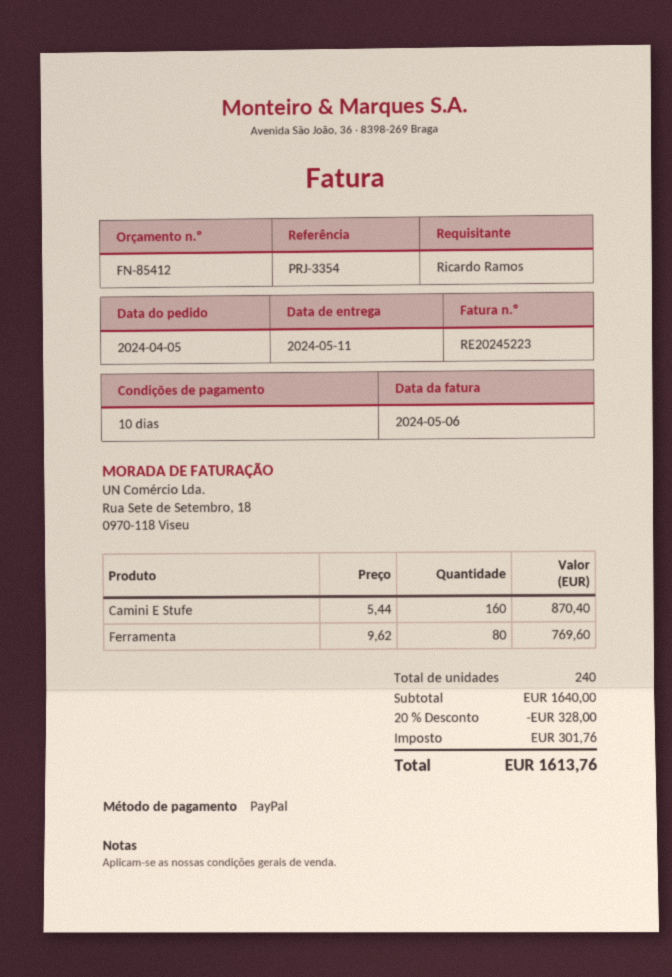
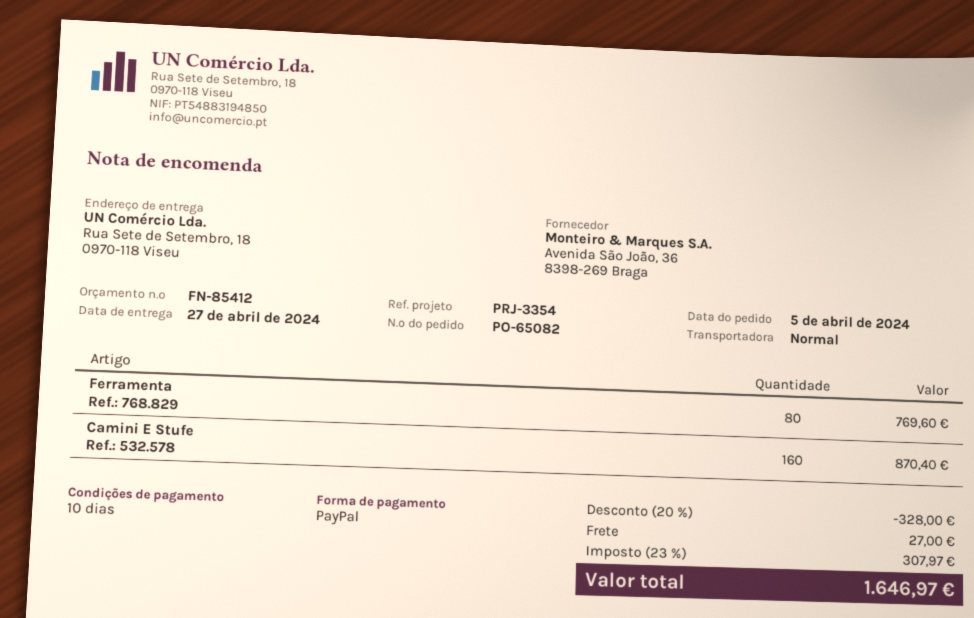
delivery date: 2024-05-11 -> 2024-04-27
shipping: none -> 27.00
tax: 301.76 -> 307.97
total: 1613.76 -> 1646.97

